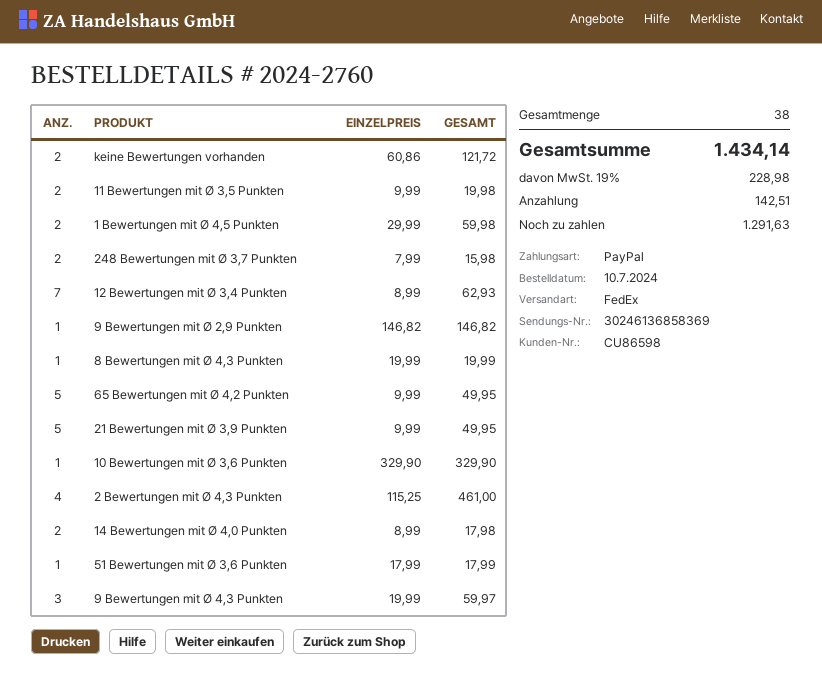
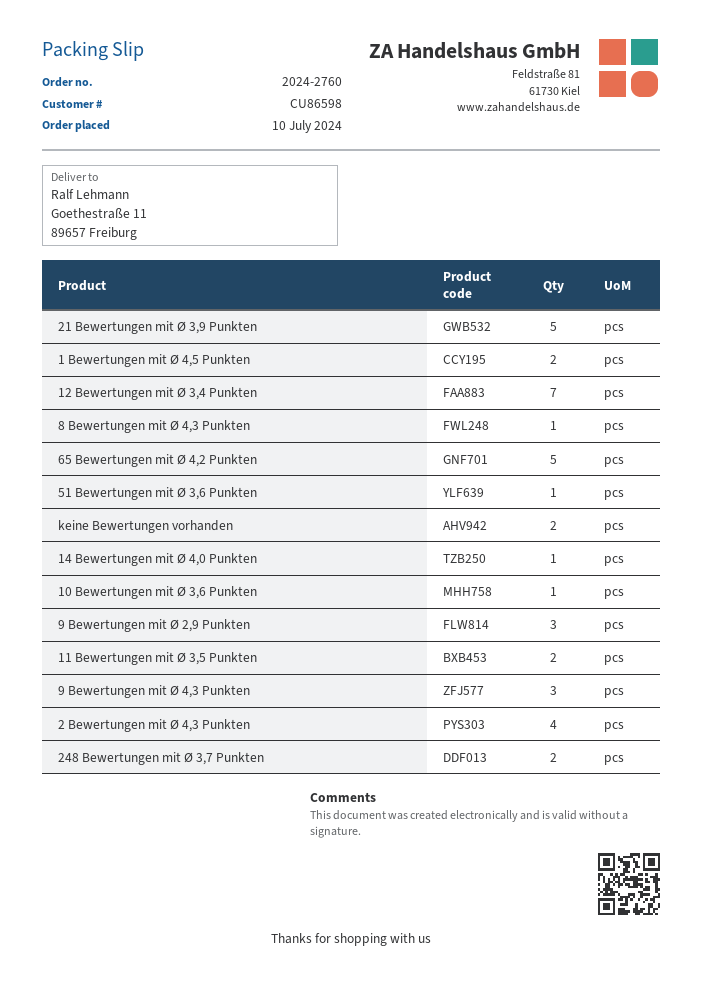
9 Bewertungen mit Ø 2,9 Punkten: 1 -> 3
14 Bewertungen mit Ø 4,0 Punkten: 2 -> 1

